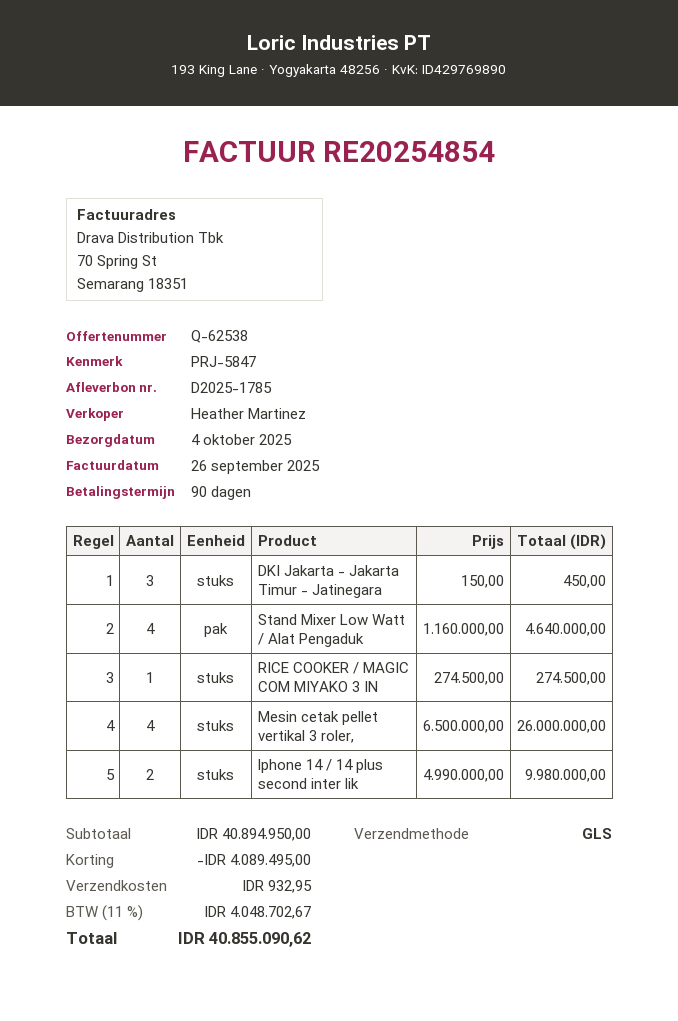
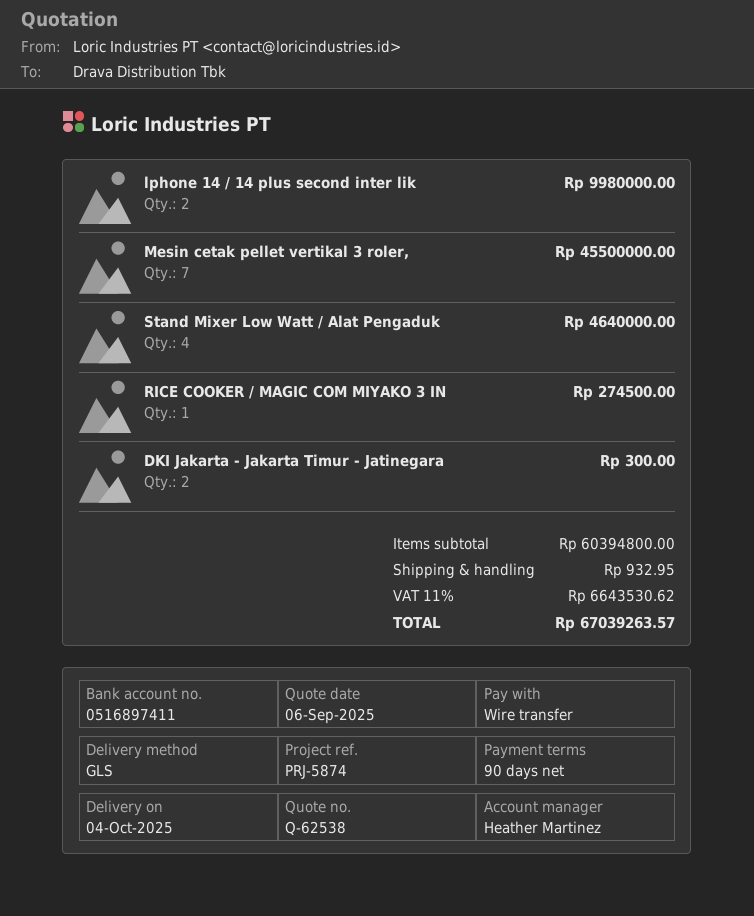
reference: PRJ-5847 -> PRJ-5874
DKI Jakarta - Jakarta Timur - Jatinegara: 3 for 450.00 -> 2 for 300.00
Mesin cetak pellet vertikal 3 roler,: 4 for 26000000.00 -> 7 for 45500000.00
subtotal: 40894950.00 -> 60394800.00
discount: 4089495.00 -> none
tax: 11% = 4048702.67 -> 11% = 6643530.62
total: 40855090.62 -> 67039263.57

